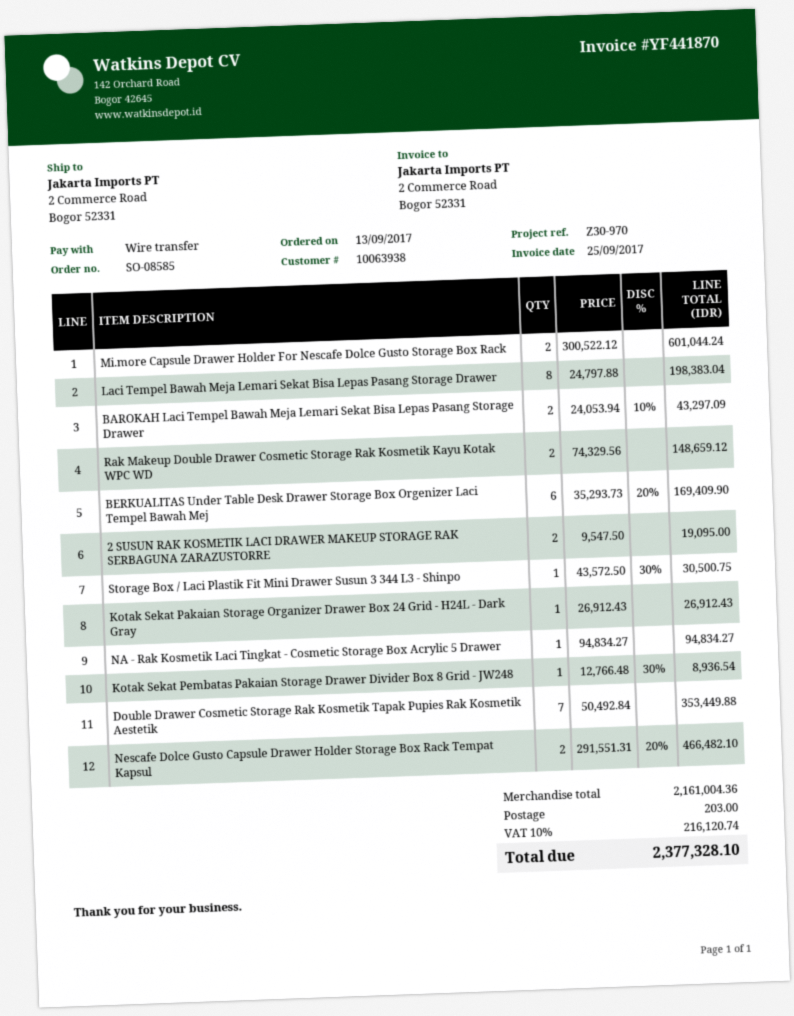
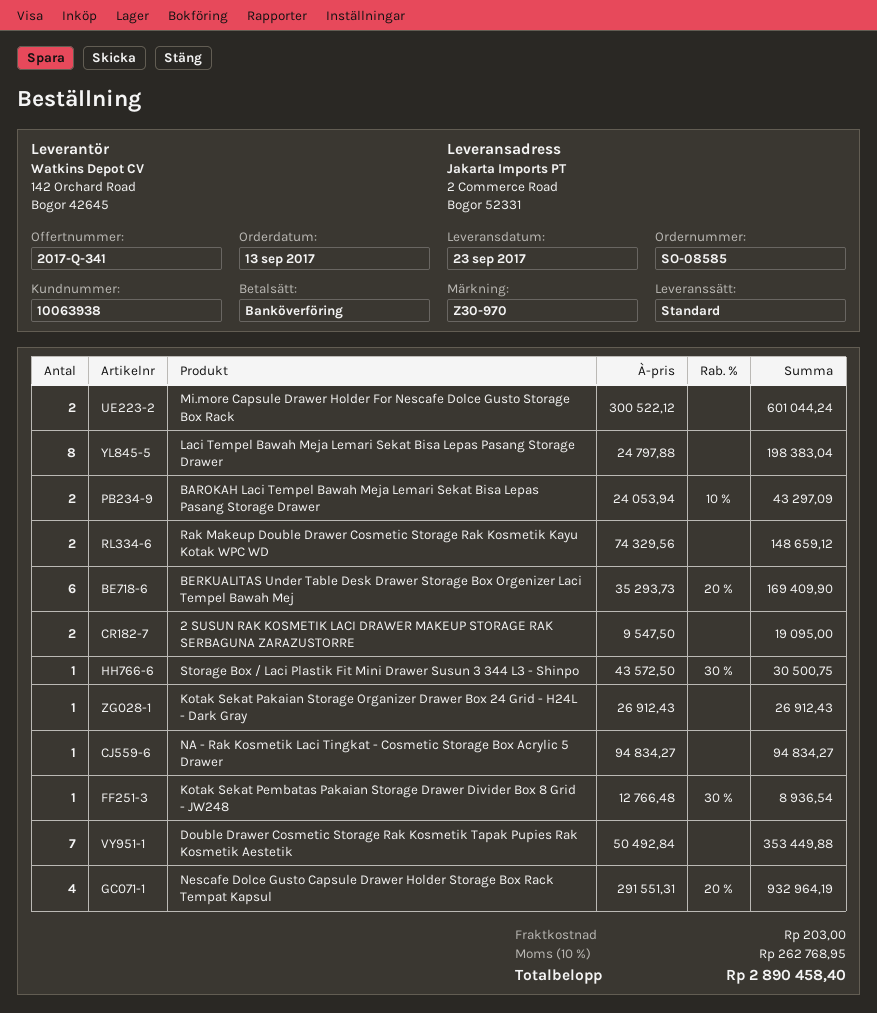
Nescafe Dolce Gusto Capsule Drawer Holder Storage Box Rack Tempat Kapsul: 2 x 291551.31 - 20% = 466482.10 -> 4 x 291551.31 - 20% = 932964.19
tax: 10% = 216120.74 -> 10% = 262768.95
total: 2377328.10 -> 2890458.40

